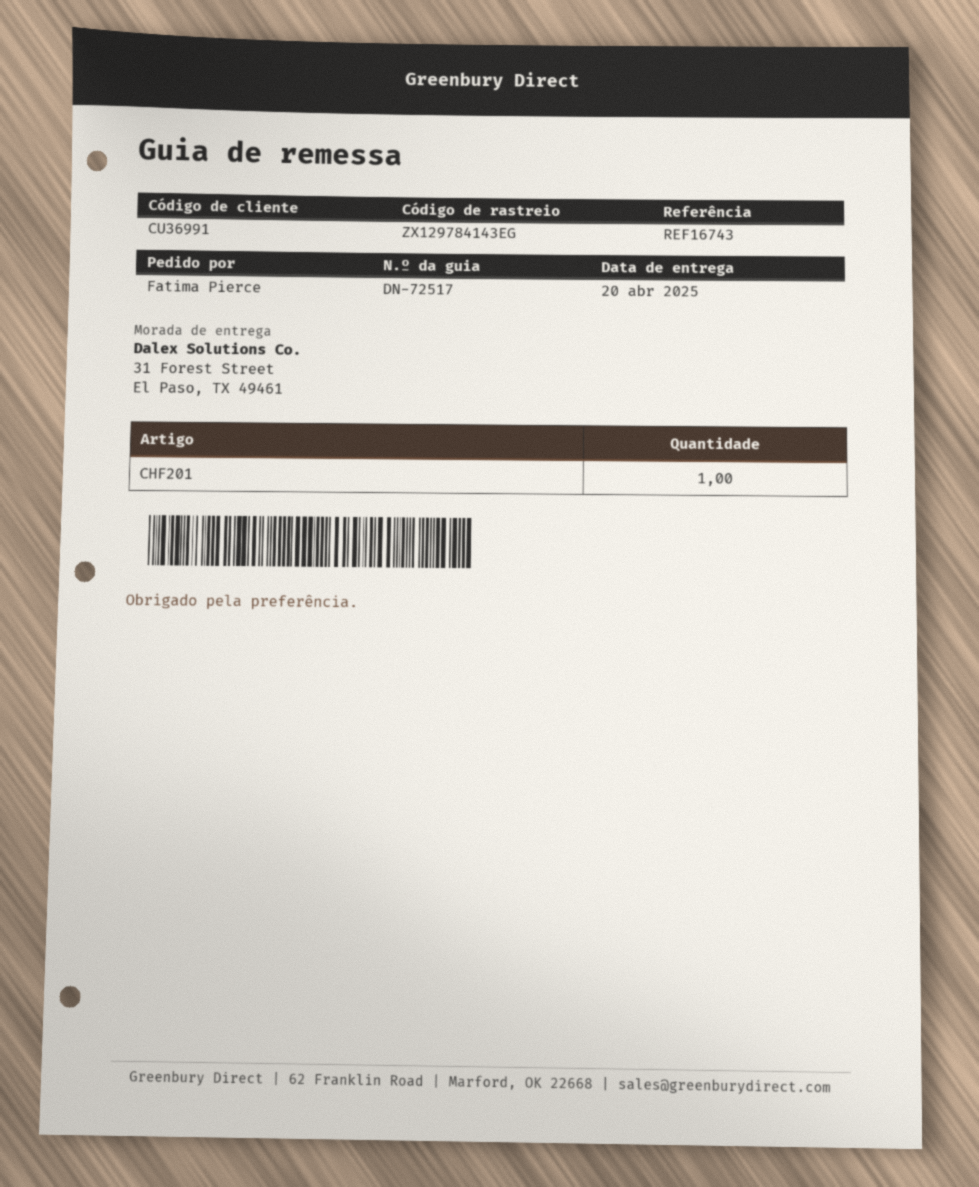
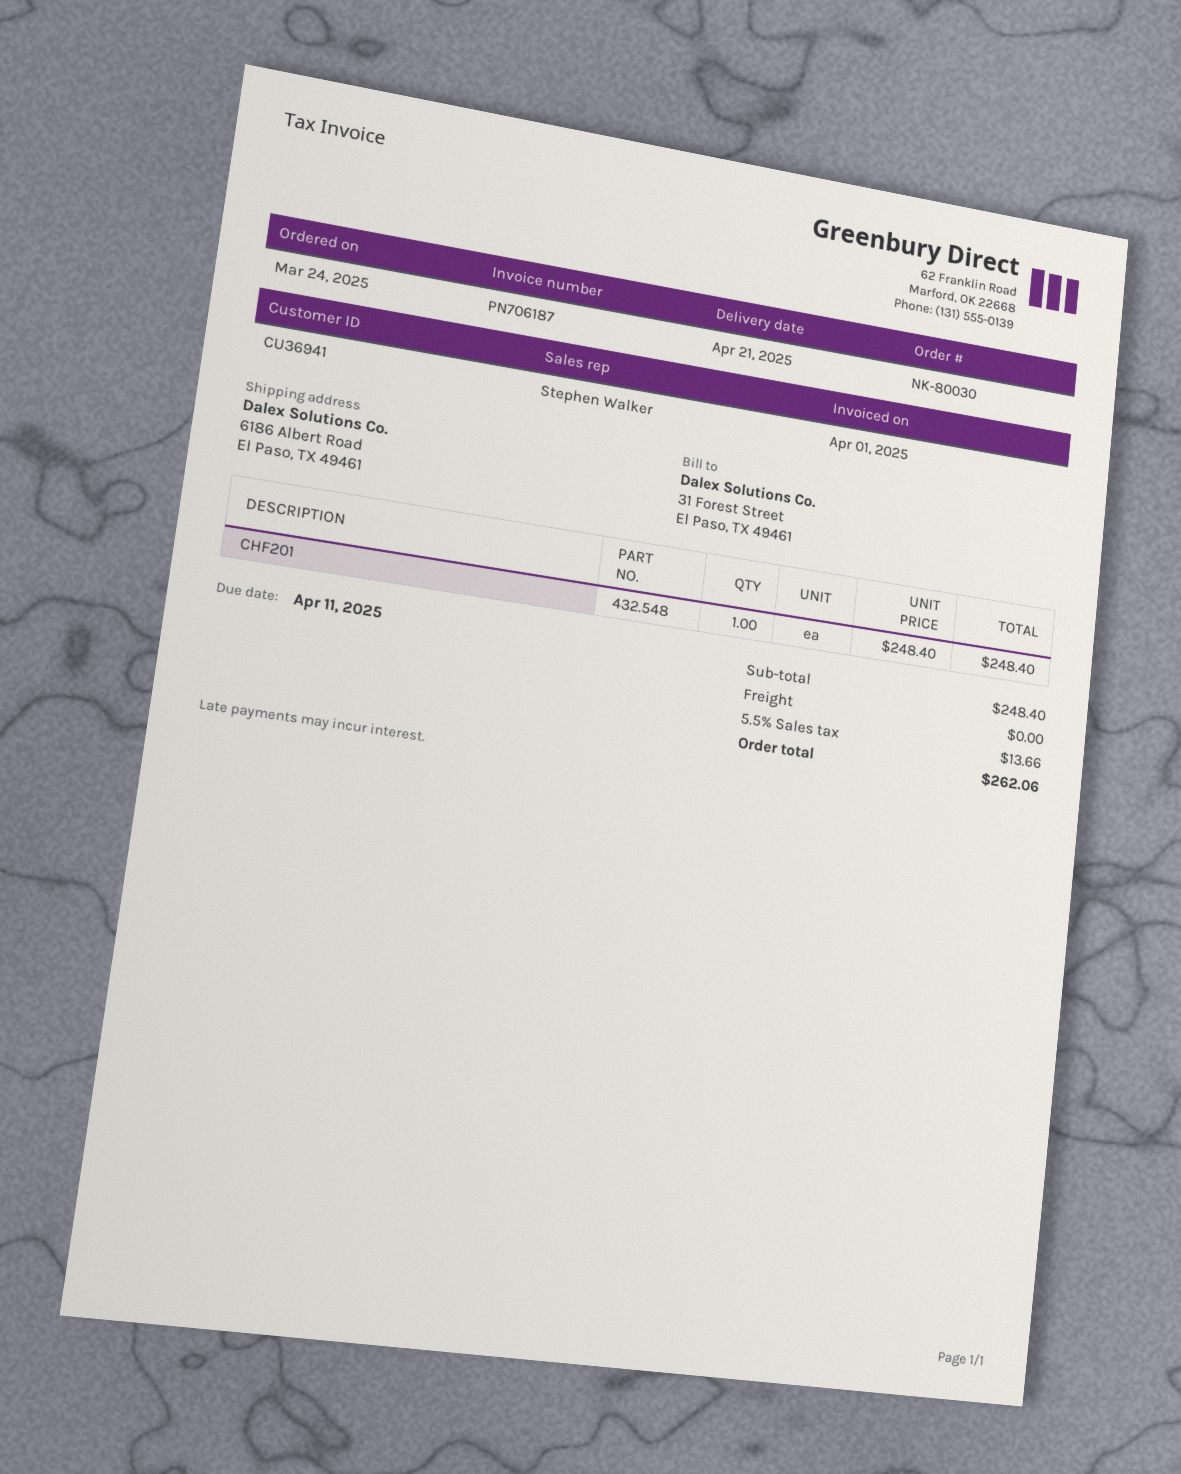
delivery date: 2025-04-20 -> 2025-04-21
customer number: CU36991 -> CU36941
ship to: 31 Forest Street, El Paso, TX 49461 -> 6186 Albert Road, El Paso, TX 49461

